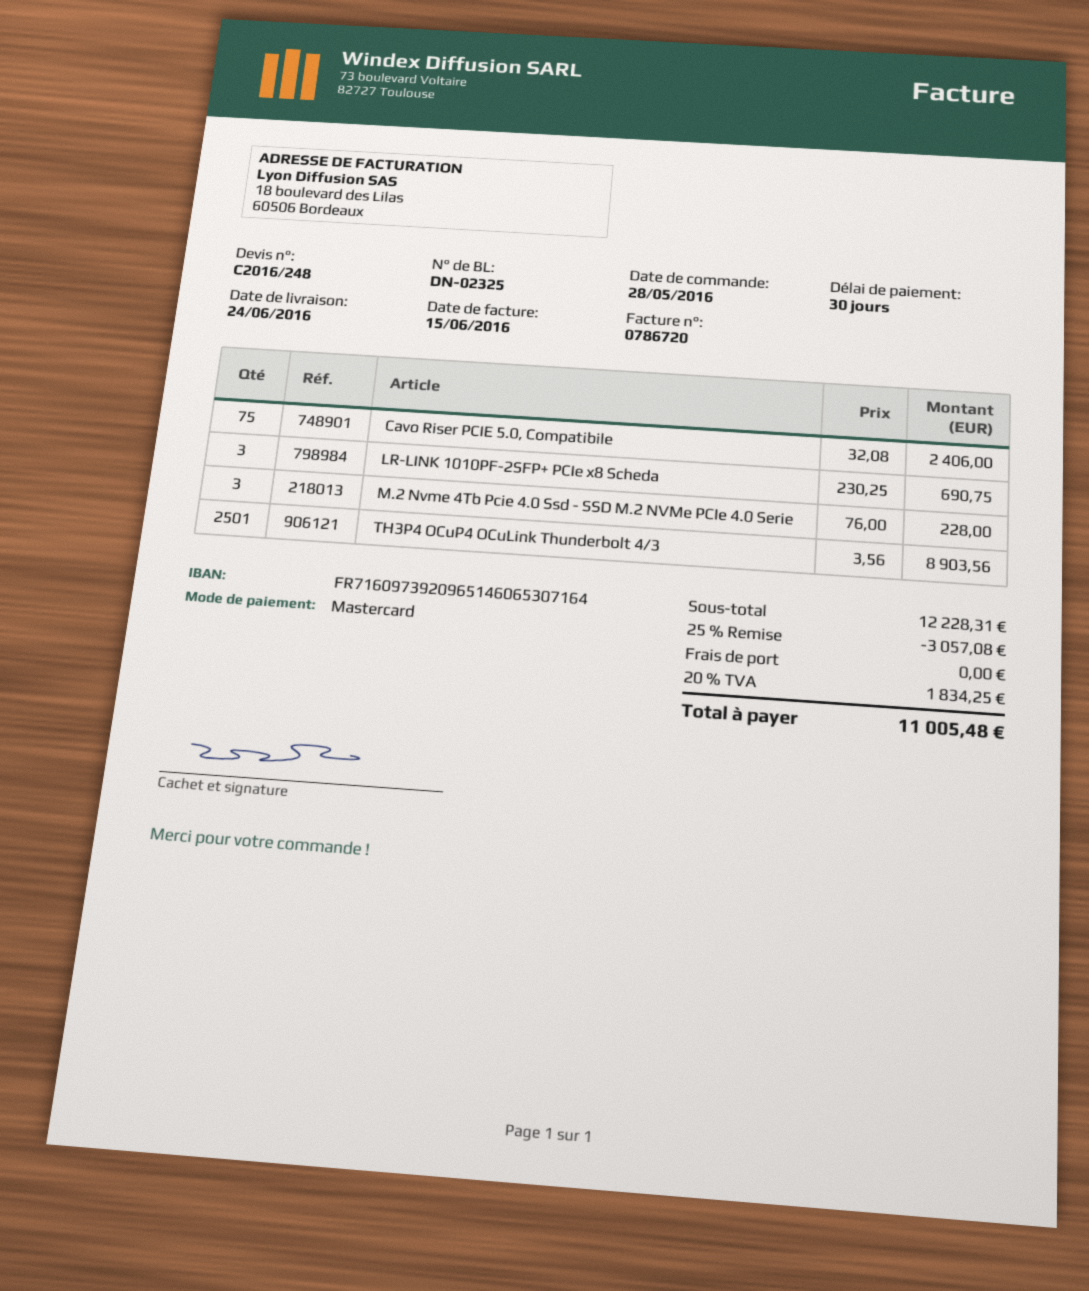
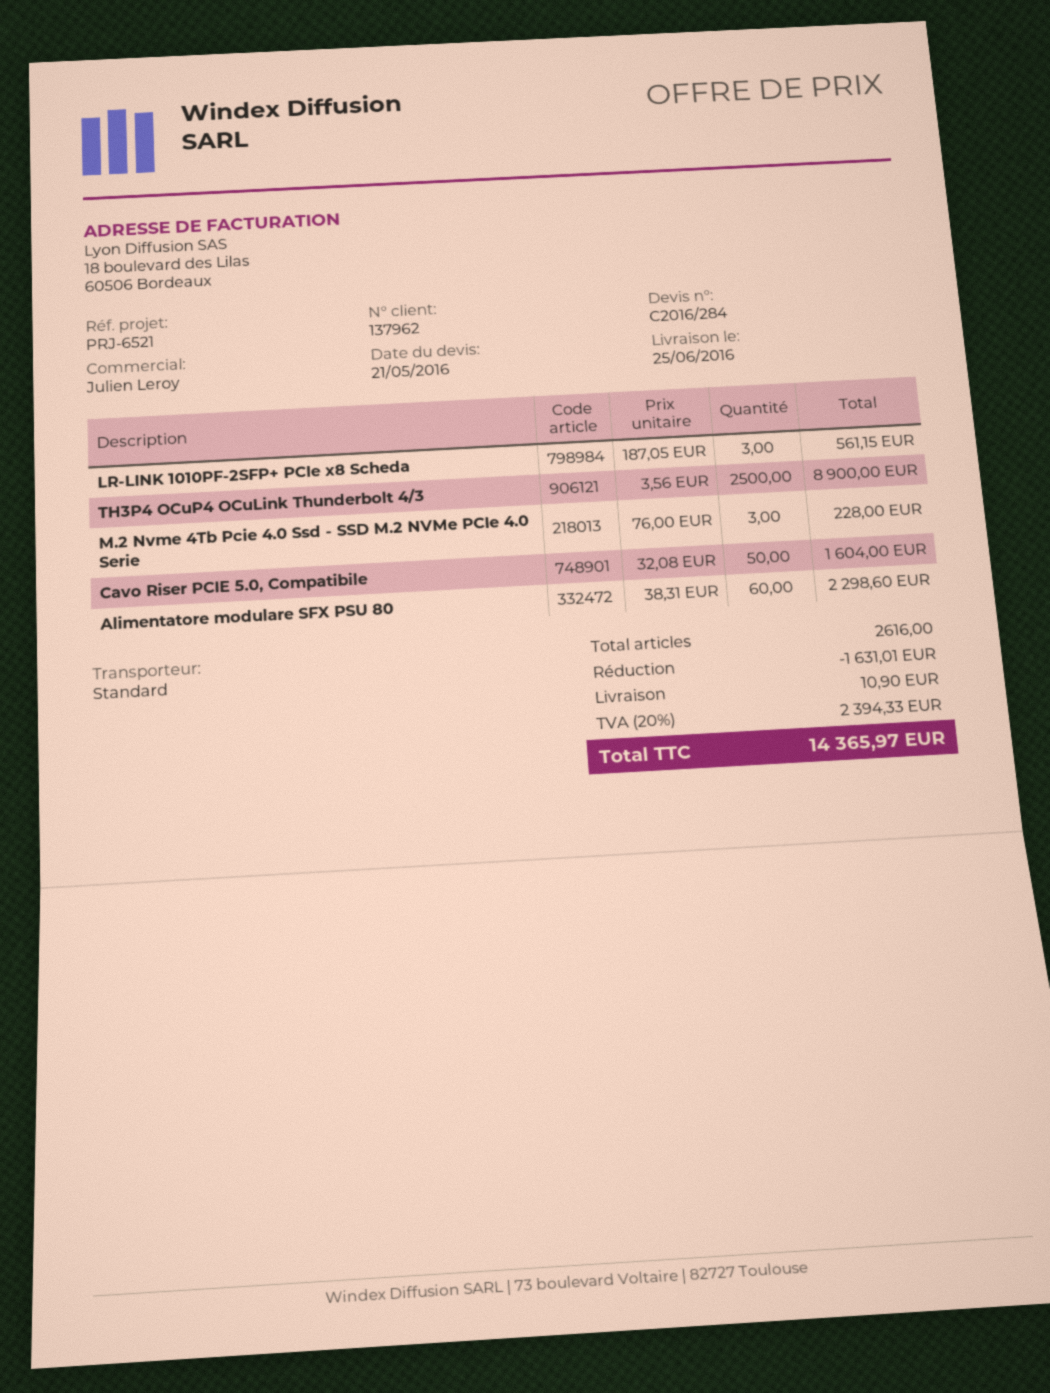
quote number: C2016/248 -> C2016/284
delivery date: 2016-06-24 -> 2016-06-25
Cavo Riser PCIE 5.0, Compatibile: 75 x 32.08 = 2406.00 -> 50 x 32.08 = 1604.00
LR-LINK 1010PF-2SFP+ PCIe x8 Scheda: 3 x 230.25 = 690.75 -> 3 x 187.05 = 561.15
TH3P4 OCuP4 OCuLink Thunderbolt 4/3: 2501 x 3.56 = 8903.56 -> 2500 x 3.56 = 8900.00
Alimentatore modulare SFX PSU 80: none -> 60 x 38.31 = 2298.60
discount: 3057.08 -> 1631.01
shipping: 0.00 -> 10.90
tax: 20% = 1834.25 -> 20% = 2394.33
total: 11005.48 -> 14365.97

